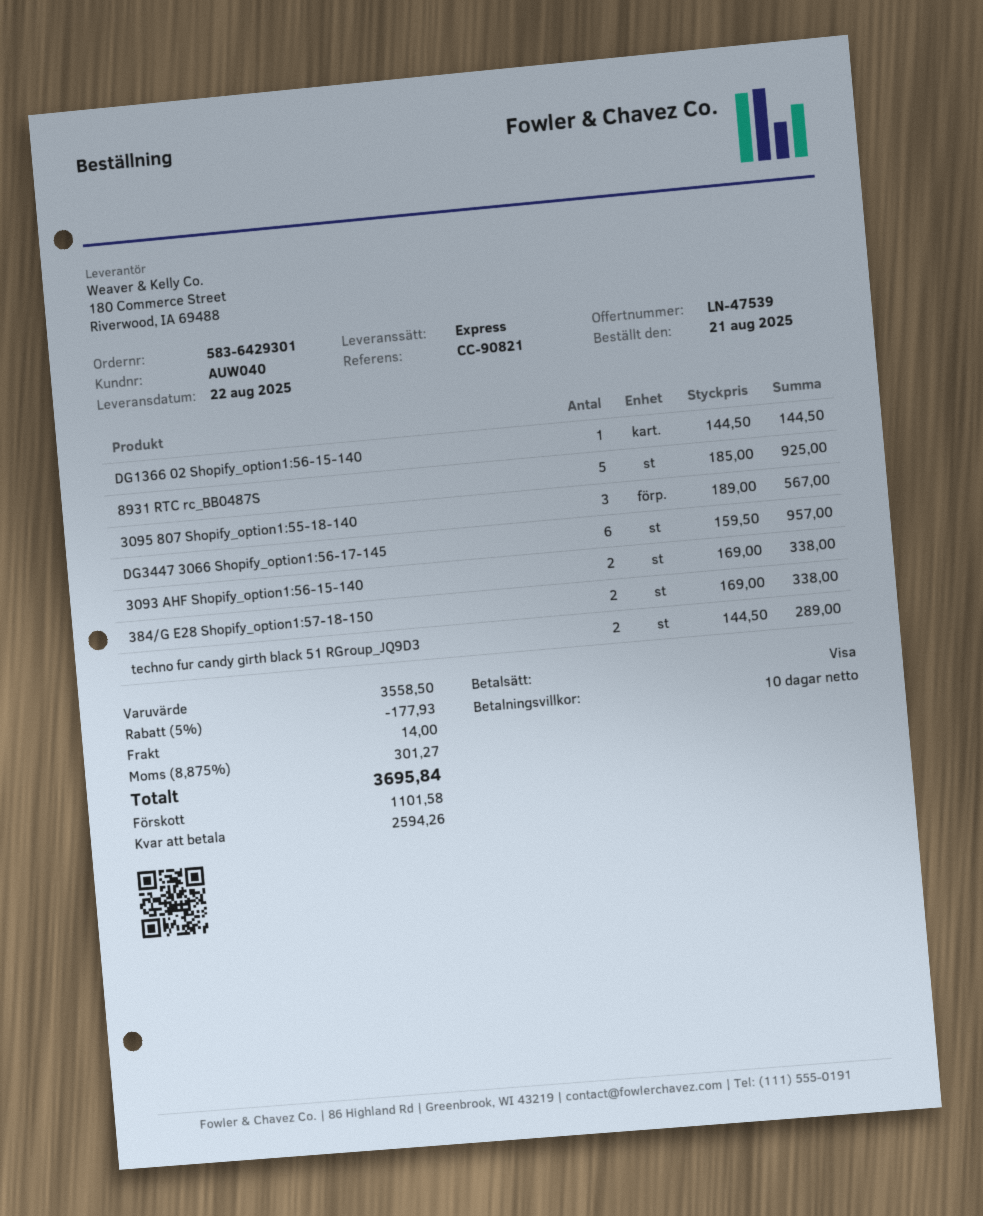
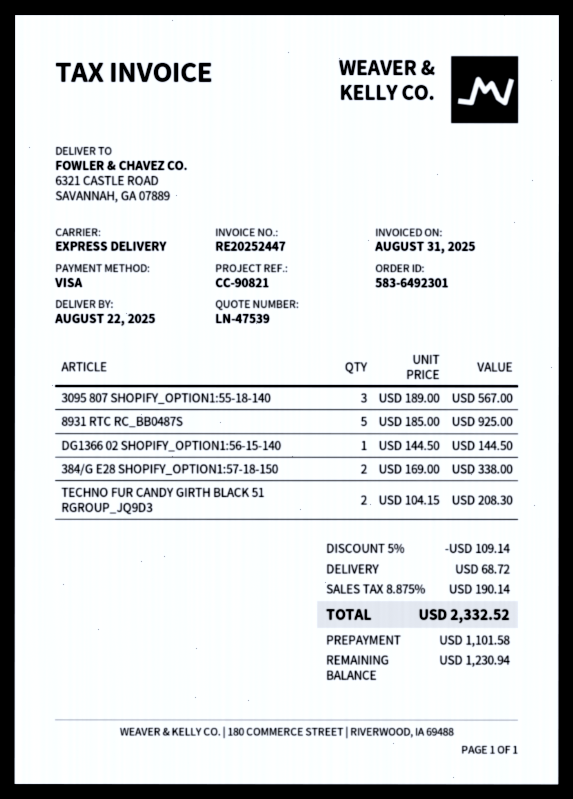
order number: 583-6429301 -> 583-6492301
DG3447 3066 Shopify_option1:56-17-145: 6 x 159.50 = 957.00 -> none
3093 AHF Shopify_option1:56-15-140: 2 x 169.00 = 338.00 -> none
techno fur candy girth black 51 RGroup_JQ9D3: 2 x 144.50 = 289.00 -> 2 x 104.15 = 208.30
discount: 5% = 177.93 -> 5% = 109.14
shipping: 14.00 -> 68.72
tax: 8.875% = 301.27 -> 8.875% = 190.14
total: 3695.84 -> 2332.52
balance: 2594.26 -> 1230.94

